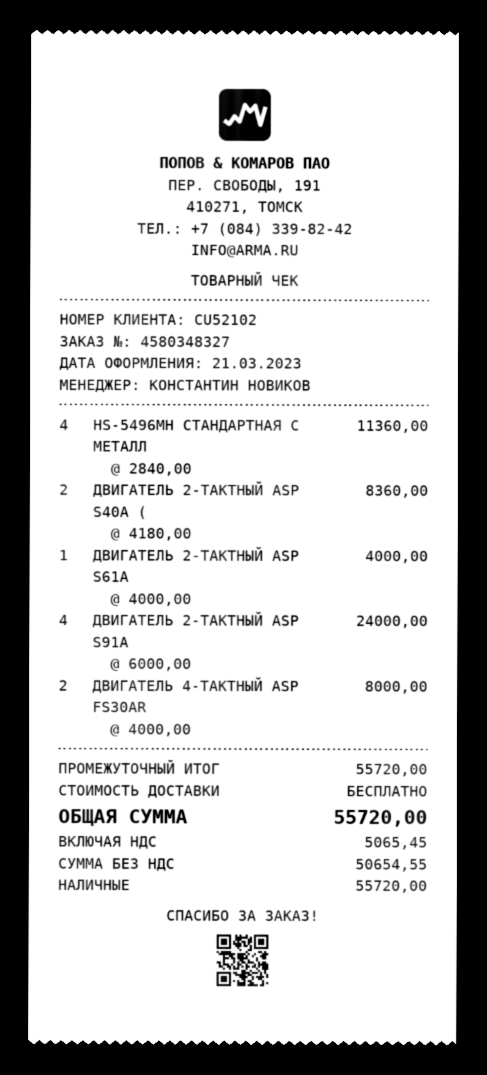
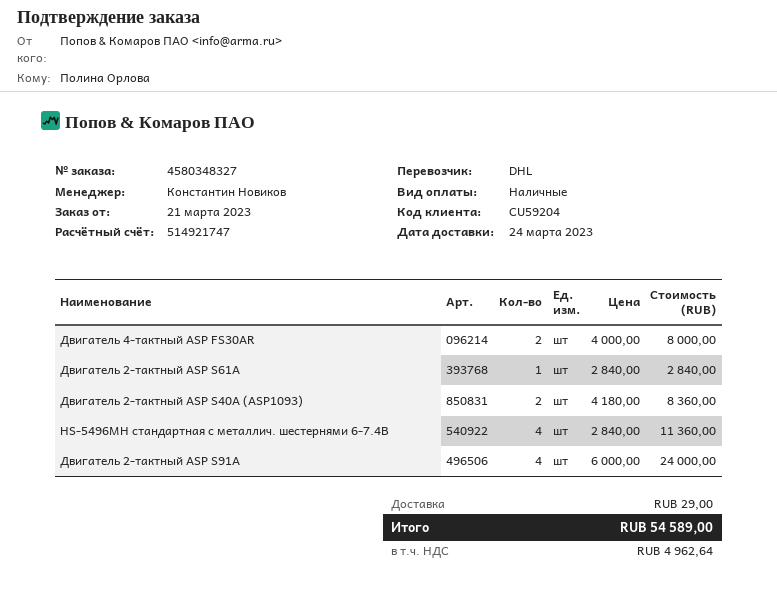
customer number: CU52102 -> CU59204
ДВИГАТЕЛЬ 2-ТАКТНЫЙ ASP S61A: 1 x 4000.00 = 4000.00 -> 1 x 2840.00 = 2840.00
shipping: 0.00 -> 29.00
tax: 5065.45 -> 4962.64
total: 55720.00 -> 54589.00

